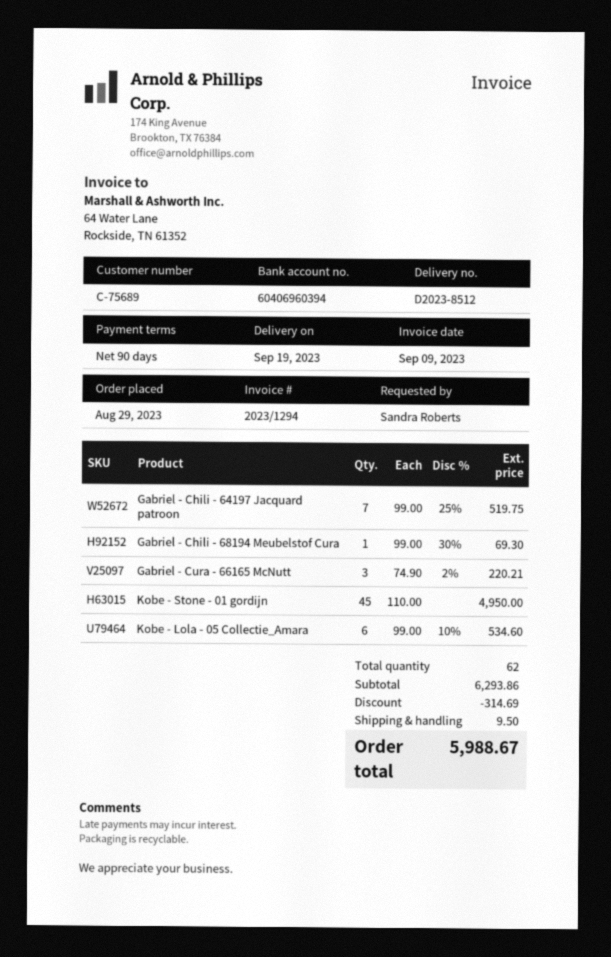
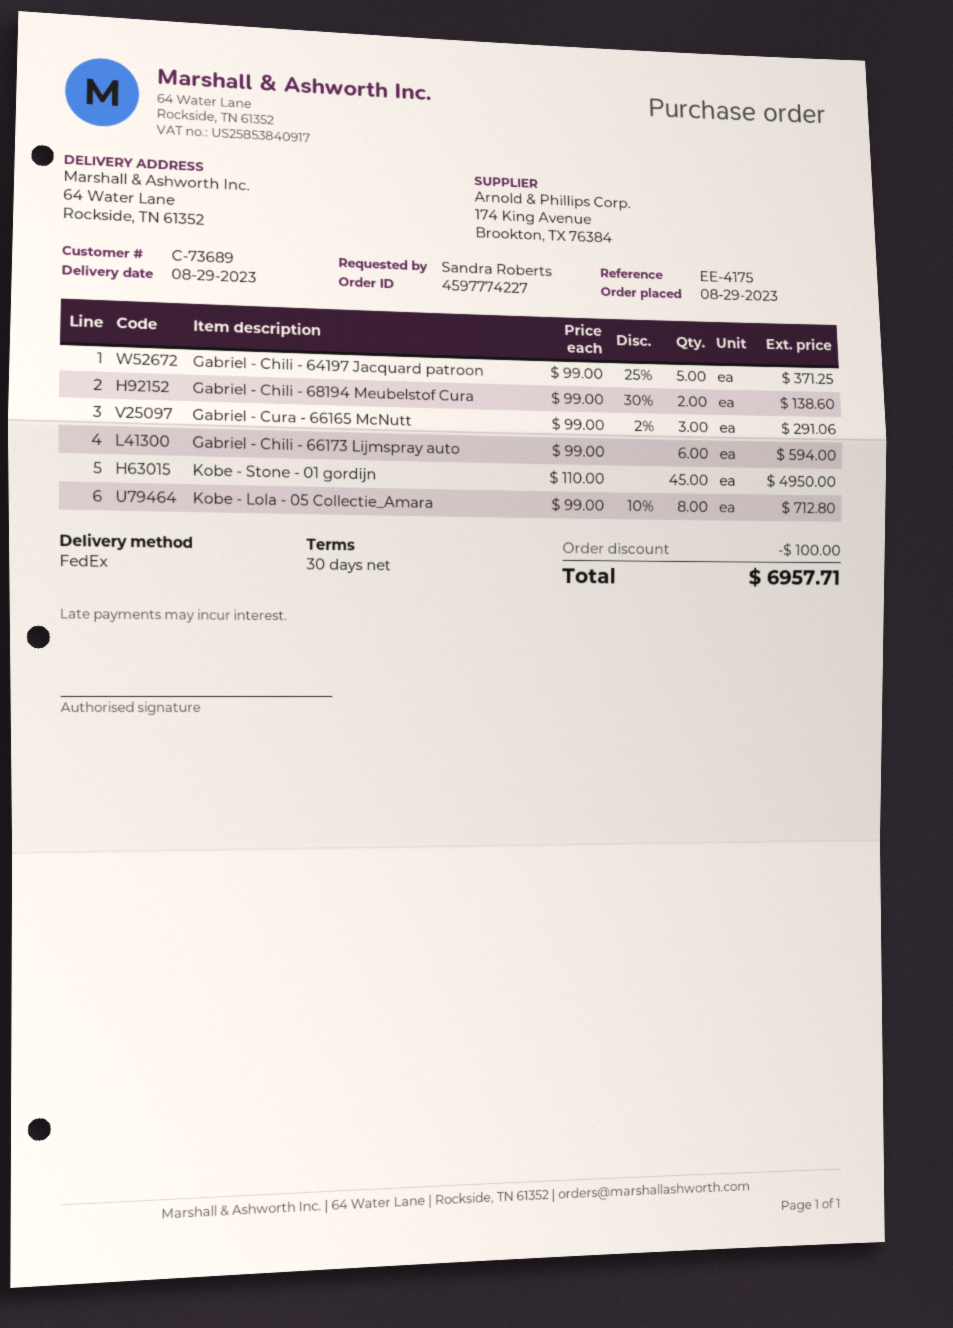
delivery date: 2023-09-19 -> 2023-08-29
payment terms: 90 days -> 30 days
customer number: C-75689 -> C-73689
Gabriel - Chili - 64197 Jacquard patroon: 7 x 99.00 - 25% = 519.75 -> 5 x 99.00 - 25% = 371.25
Gabriel - Chili - 68194 Meubelstof Cura: 1 x 99.00 - 30% = 69.30 -> 2 x 99.00 - 30% = 138.60
Gabriel - Cura - 66165 McNutt: 3 x 74.90 - 2% = 220.21 -> 3 x 99.00 - 2% = 291.06
Kobe - Lola - 05 Collectie_Amara: 6 x 99.00 - 10% = 534.60 -> 8 x 99.00 - 10% = 712.80
Gabriel - Chili - 66173 Lijmspray auto: none -> 6 x 99.00 = 594.00
discount: 314.69 -> 100.00
shipping: 9.50 -> none
total: 5988.67 -> 6957.71

